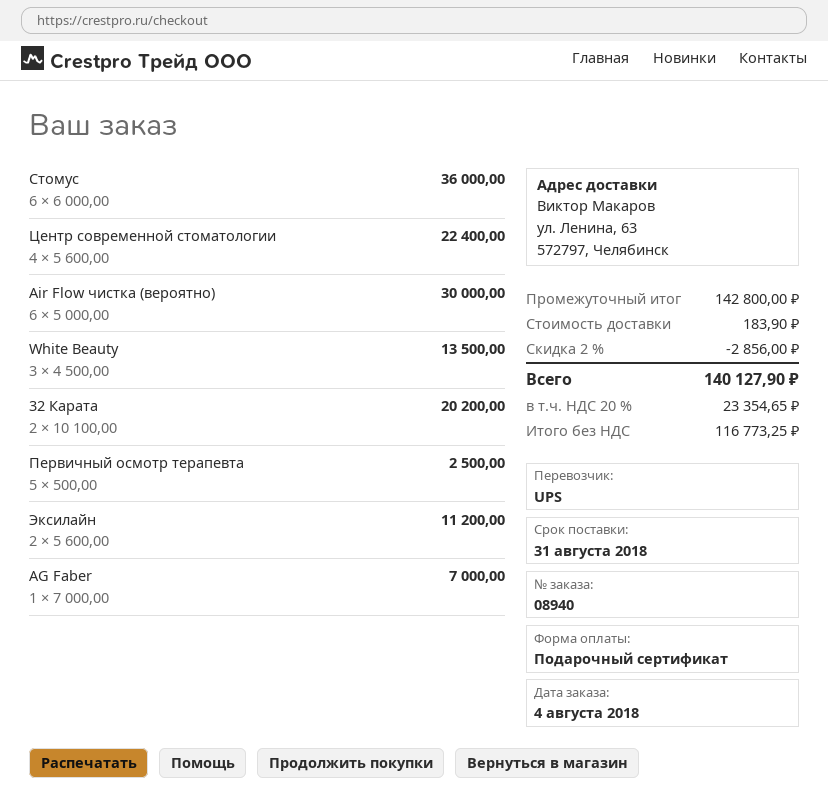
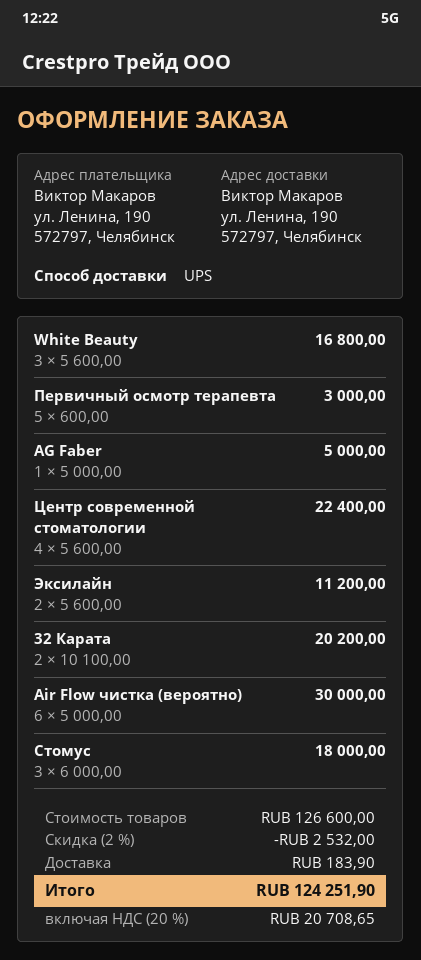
ship to: ул. Ленина, 63, 572797, Челябинск -> ул. Ленина, 190, 572797, Челябинск
Стомус: 6 x 6000.00 = 36000.00 -> 3 x 6000.00 = 18000.00
White Beauty: 3 x 4500.00 = 13500.00 -> 3 x 5600.00 = 16800.00
Первичный осмотр терапевта: 5 x 500.00 = 2500.00 -> 5 x 600.00 = 3000.00
AG Faber: 1 x 7000.00 = 7000.00 -> 1 x 5000.00 = 5000.00
subtotal: 142800.00 -> 126600.00
discount: 2% = 2856.00 -> 2% = 2532.00
tax: 20% = 23354.65 -> 20% = 20708.65
total: 140127.90 -> 124251.90

